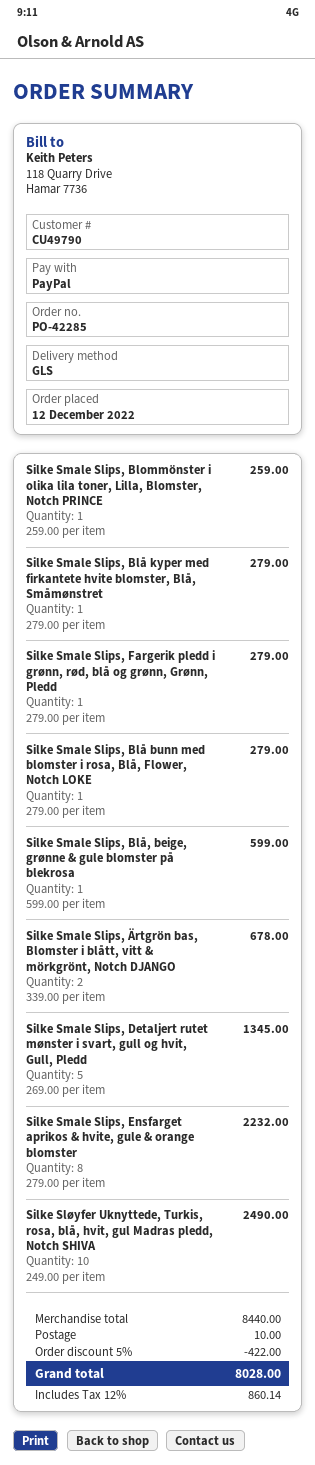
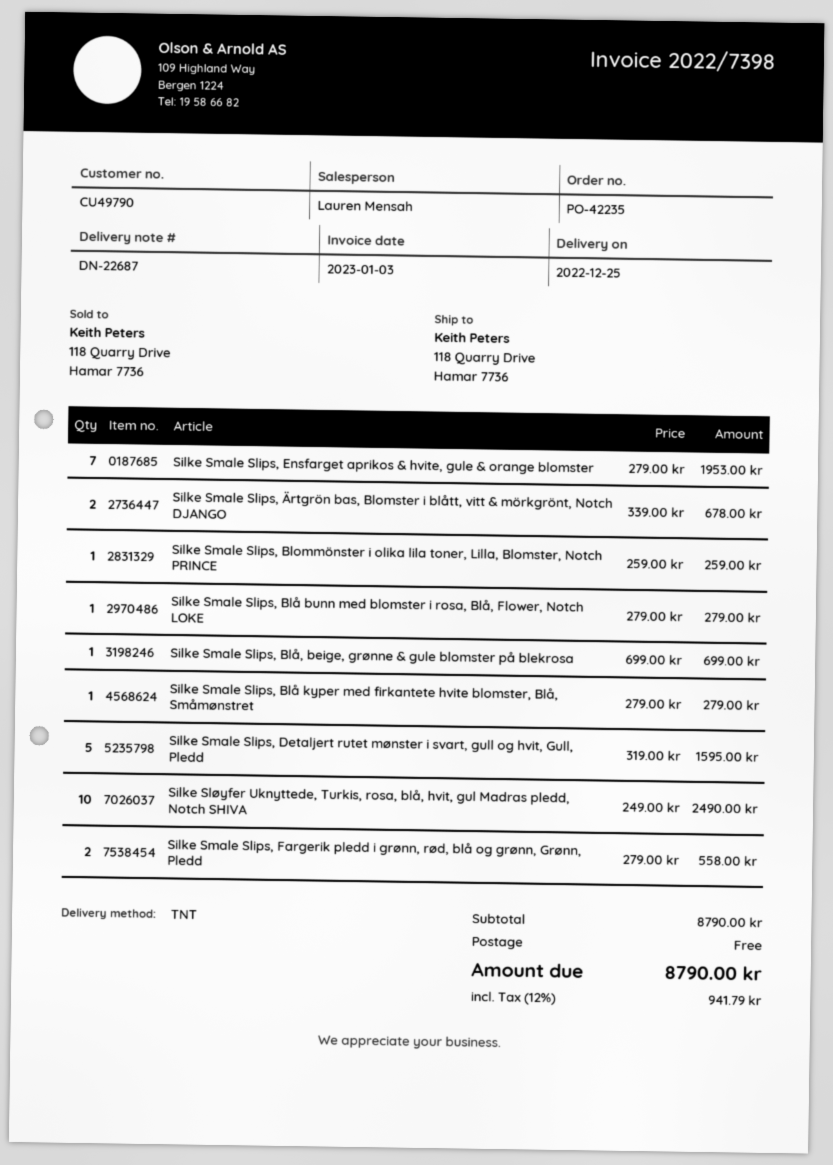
order number: PO-42285 -> PO-42235
shipping method: GLS -> TNT
Silke Smale Slips, Fargerik pledd i grønn, rød, blå og grønn, Grønn, Pledd: 1 x 279.00 = 279.00 -> 2 x 279.00 = 558.00
Silke Smale Slips, Blå, beige, grønne & gule blomster på blekrosa: 1 x 599.00 = 599.00 -> 1 x 699.00 = 699.00
Silke Smale Slips, Detaljert rutet mønster i svart, gull og hvit, Gull, Pledd: 5 x 269.00 = 1345.00 -> 5 x 319.00 = 1595.00
Silke Smale Slips, Ensfarget aprikos & hvite, gule & orange blomster: 8 x 279.00 = 2232.00 -> 7 x 279.00 = 1953.00
subtotal: 8440.00 -> 8790.00
discount: 5% = 422.00 -> none
shipping: 10.00 -> 0.00
tax: 12% = 860.14 -> 12% = 941.79
total: 8028.00 -> 8790.00

